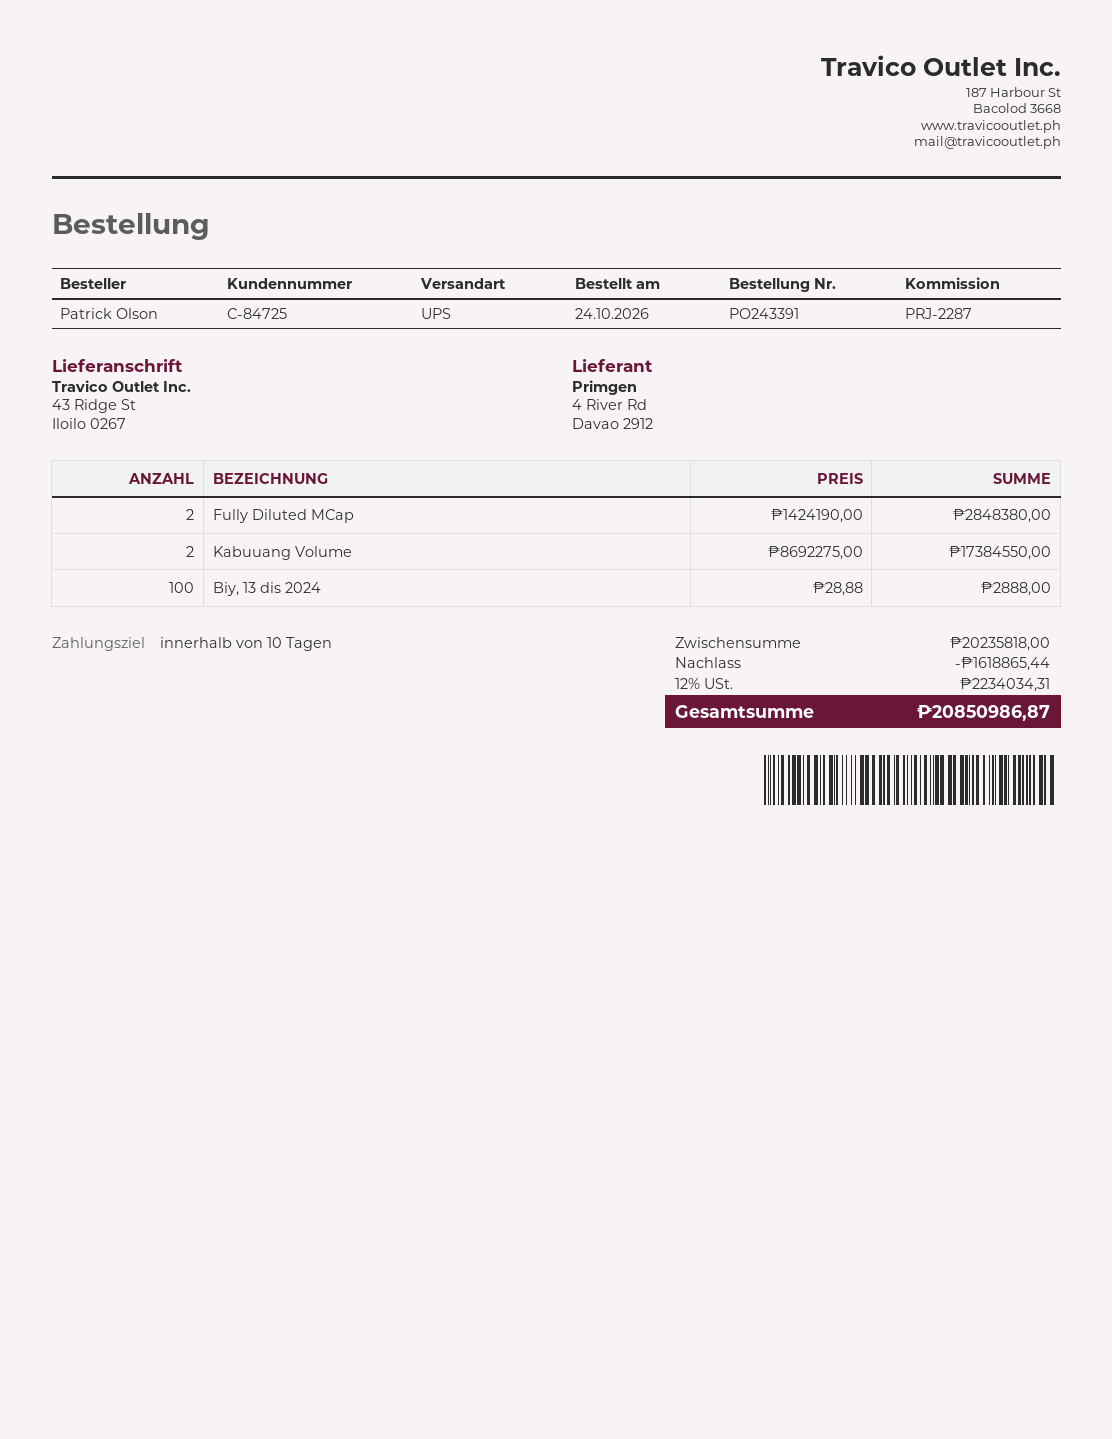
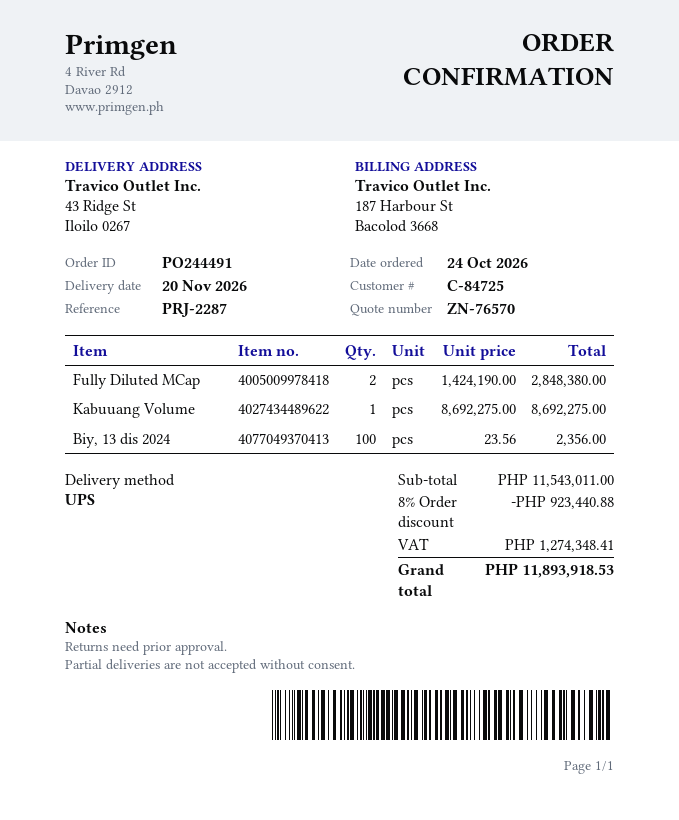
order number: PO243391 -> PO244491
Kabuuang Volume: 2 x 8692275.00 = 17384550.00 -> 1 x 8692275.00 = 8692275.00
Biy, 13 dis 2024: 100 x 28.88 = 2888.00 -> 100 x 23.56 = 2356.00
subtotal: 20235818.00 -> 11543011.00
discount: 1618865.44 -> 923440.88
tax: 2234034.31 -> 1274348.41
total: 20850986.87 -> 11893918.53

